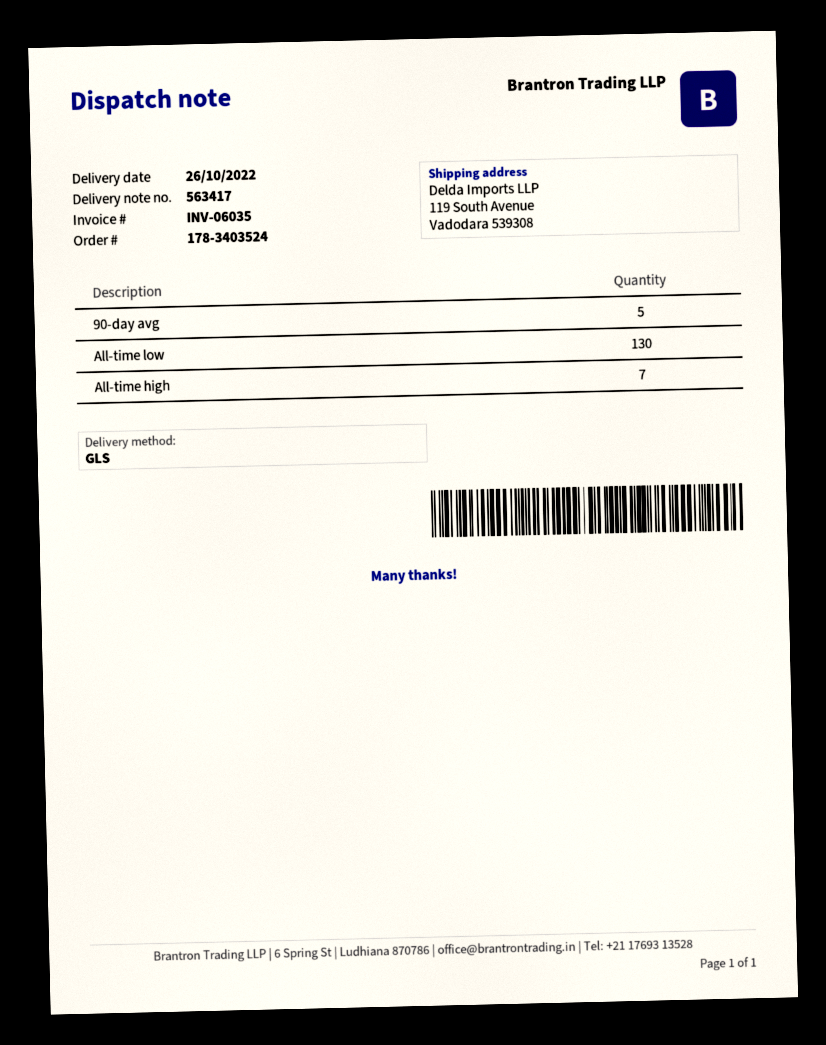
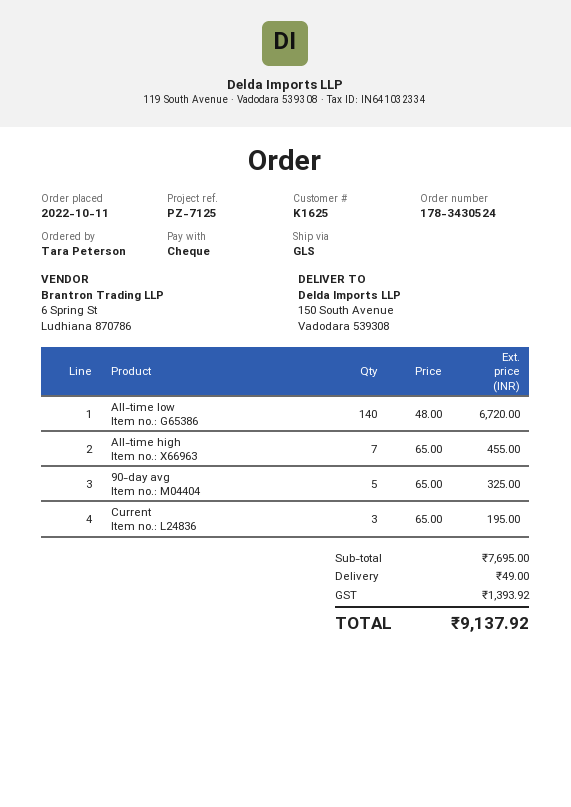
order number: 178-3403524 -> 178-3430524
ship to: 119 South Avenue, Vadodara 539308 -> 150 South Avenue, Vadodara 539308
All-time low: 130 -> 140
Current: none -> 3

